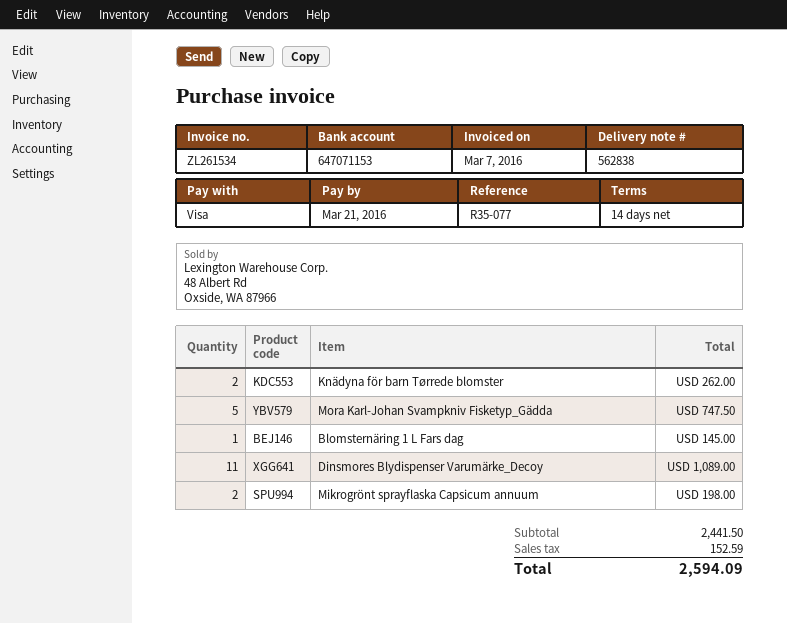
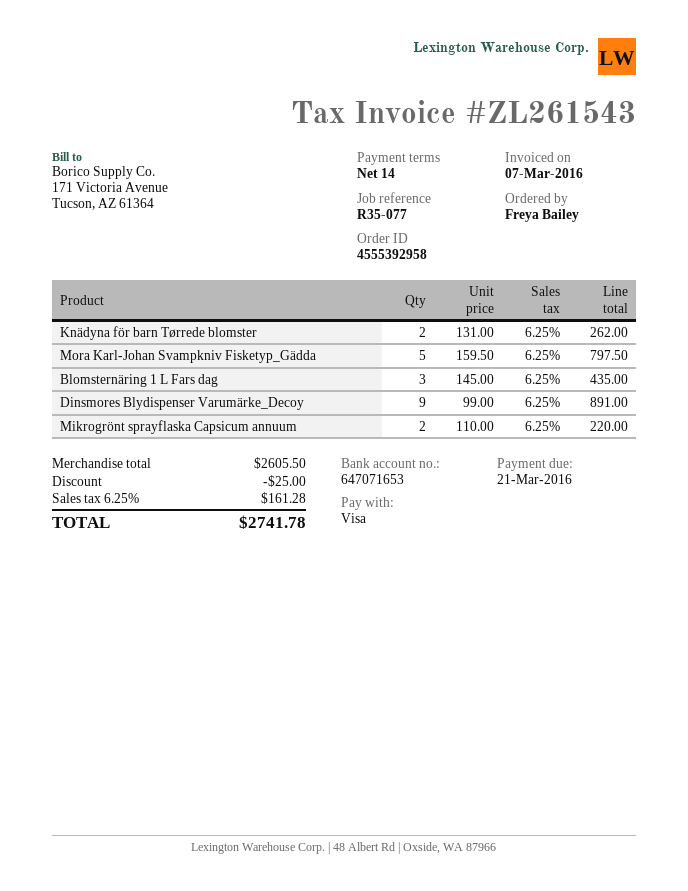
invoice number: ZL261534 -> ZL261543
bank account: 647071153 -> 647071653
Mora Karl-Johan Svampkniv Fisketyp_Gädda: 5 for 747.50 -> 5 for 797.50
Blomsternäring 1 L Fars dag: 1 for 145.00 -> 3 for 435.00
Dinsmores Blydispenser Varumärke_Decoy: 11 for 1089.00 -> 9 for 891.00
Mikrogrönt sprayflaska Capsicum annuum: 2 for 198.00 -> 2 for 220.00
subtotal: 2441.50 -> 2605.50
discount: none -> 25.00
tax: 152.59 -> 161.28
total: 2594.09 -> 2741.78

